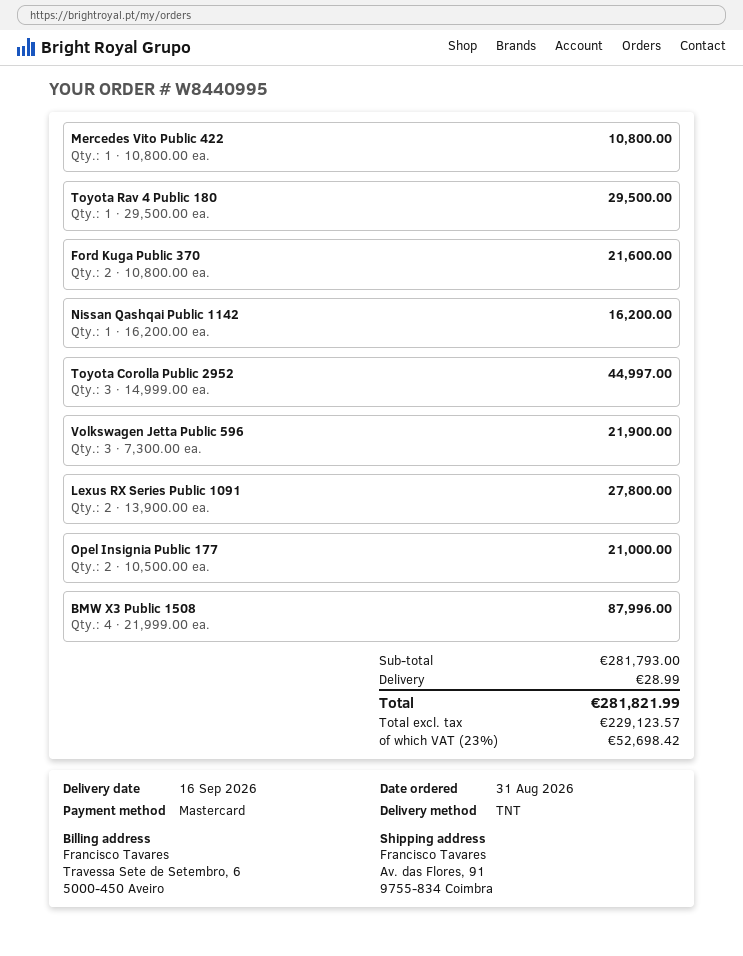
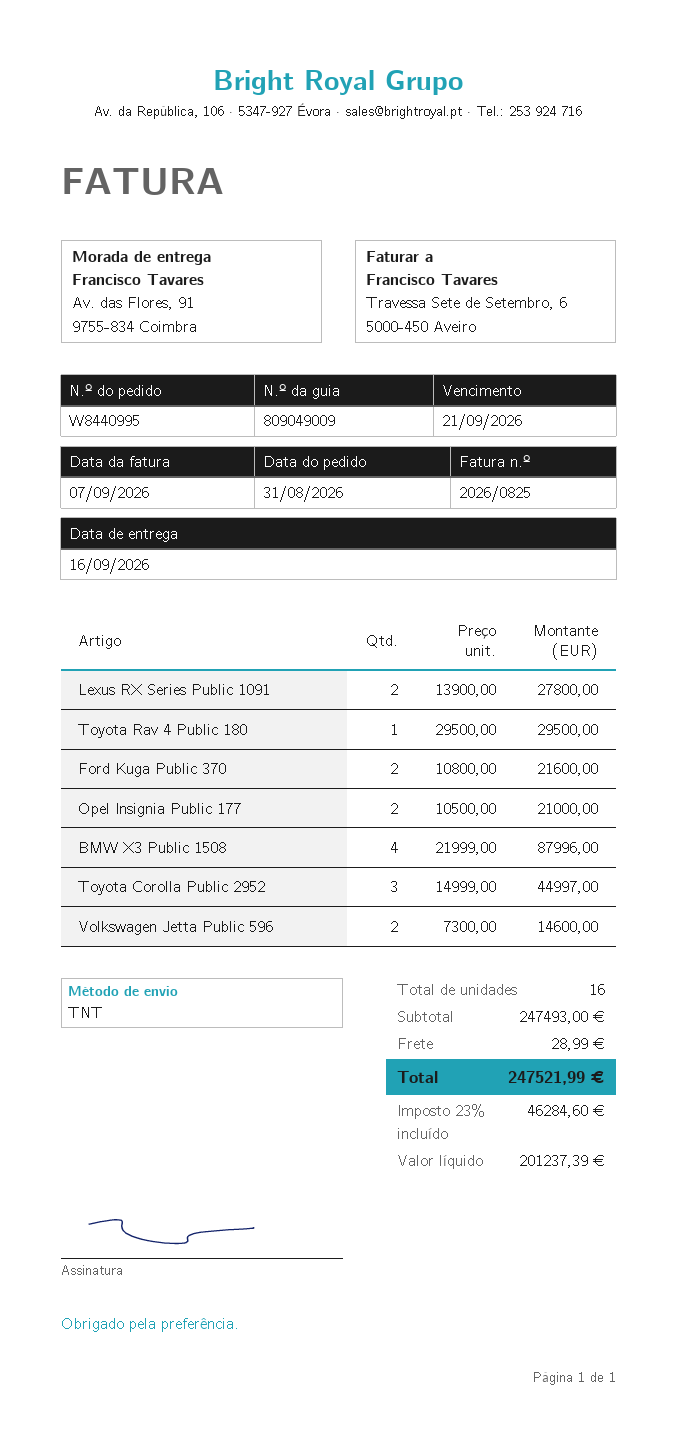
Mercedes Vito Public 422: 1 x 10800.00 = 10800.00 -> none
Nissan Qashqai Public 1142: 1 x 16200.00 = 16200.00 -> none
Volkswagen Jetta Public 596: 3 x 7300.00 = 21900.00 -> 2 x 7300.00 = 14600.00
subtotal: 281793.00 -> 247493.00
net: 229123.57 -> 201237.39
tax: 23% = 52698.42 -> 23% = 46284.60
total: 281821.99 -> 247521.99

